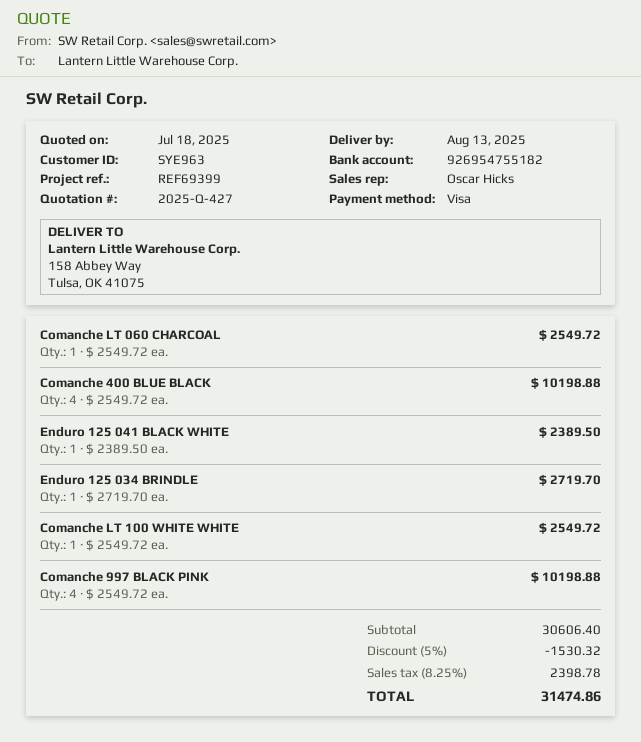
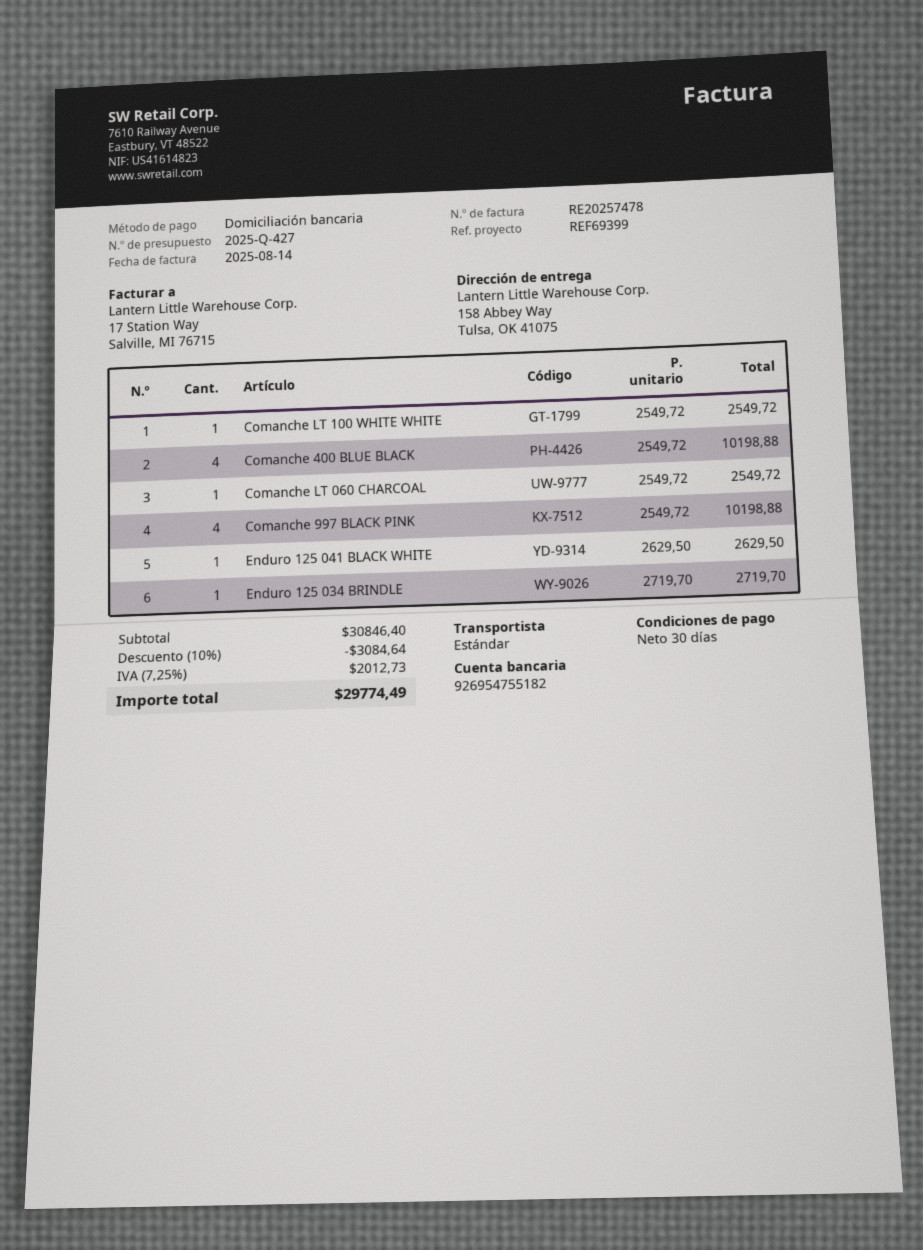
payment method: Visa -> direct debit
Enduro 125 041 BLACK WHITE: 1 x 2389.50 = 2389.50 -> 1 x 2629.50 = 2629.50
subtotal: 30606.40 -> 30846.40
discount: 5% = 1530.32 -> 10% = 3084.64
tax: 8.25% = 2398.78 -> 7.25% = 2012.73
total: 31474.86 -> 29774.49

